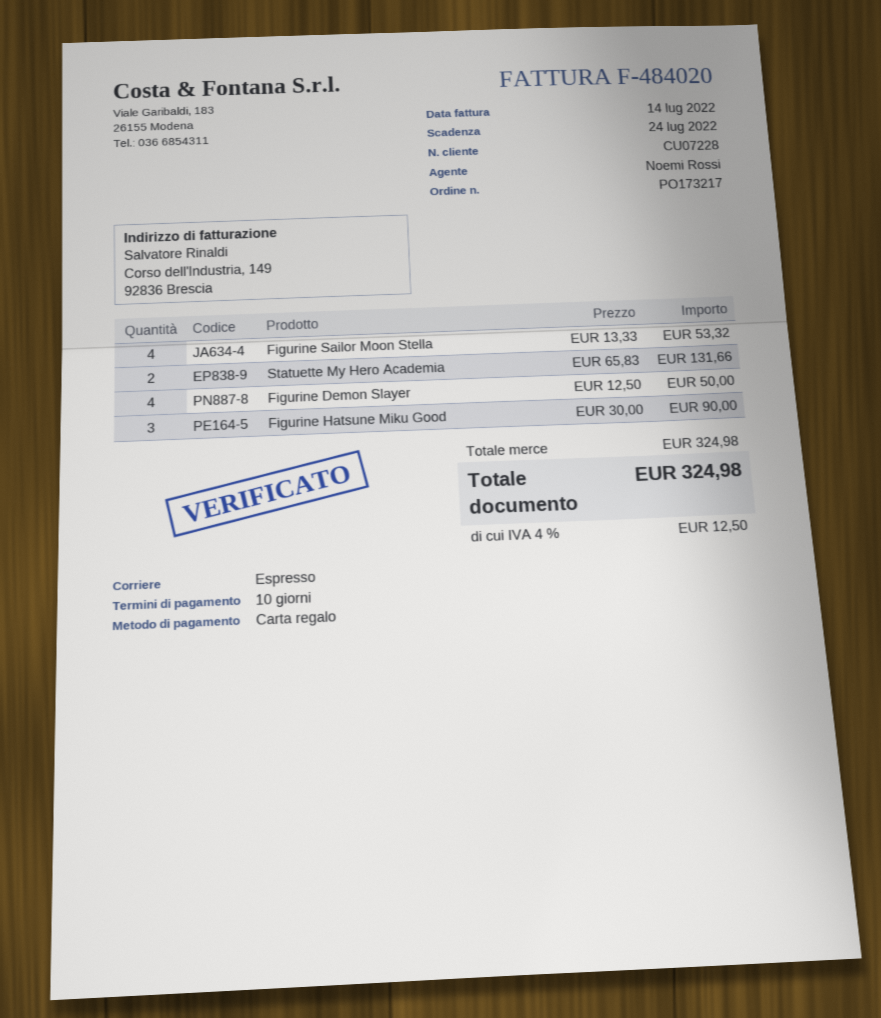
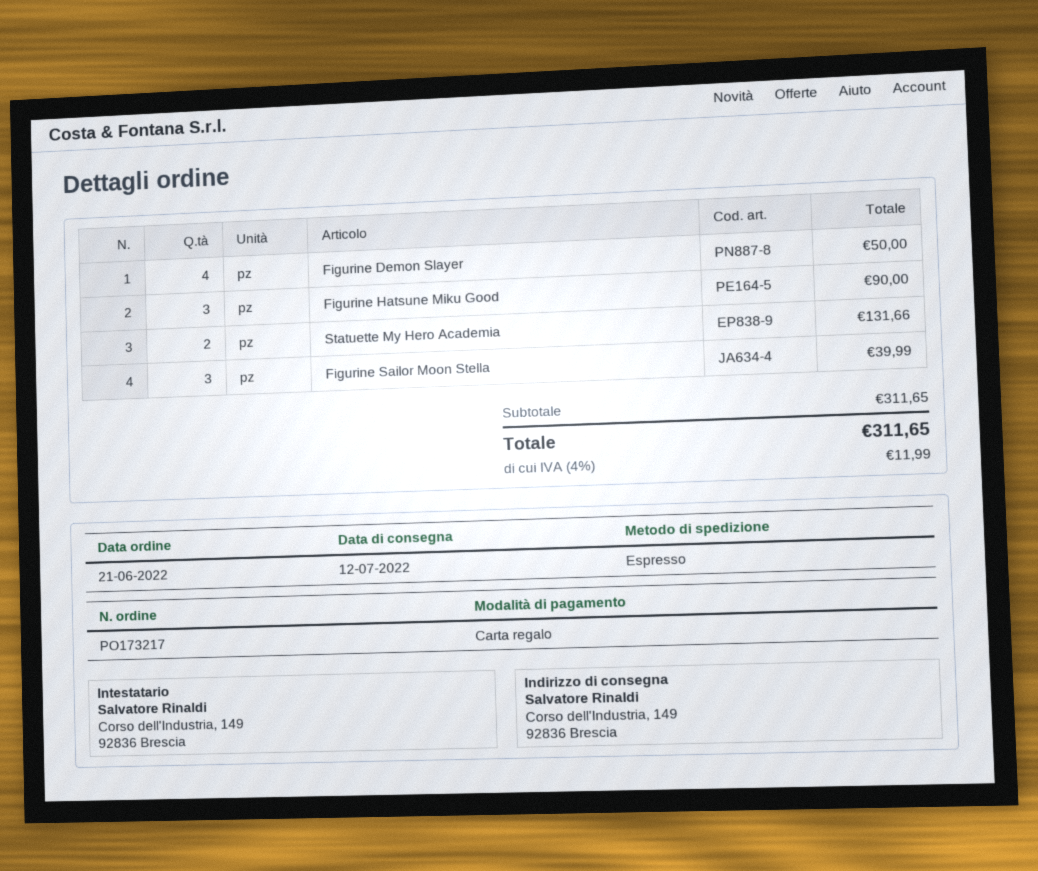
Figurine Sailor Moon Stella: 4 for 53.32 -> 3 for 39.99
subtotal: 324.98 -> 311.65
tax: 4% = 12.50 -> 4% = 11.99
total: 324.98 -> 311.65

